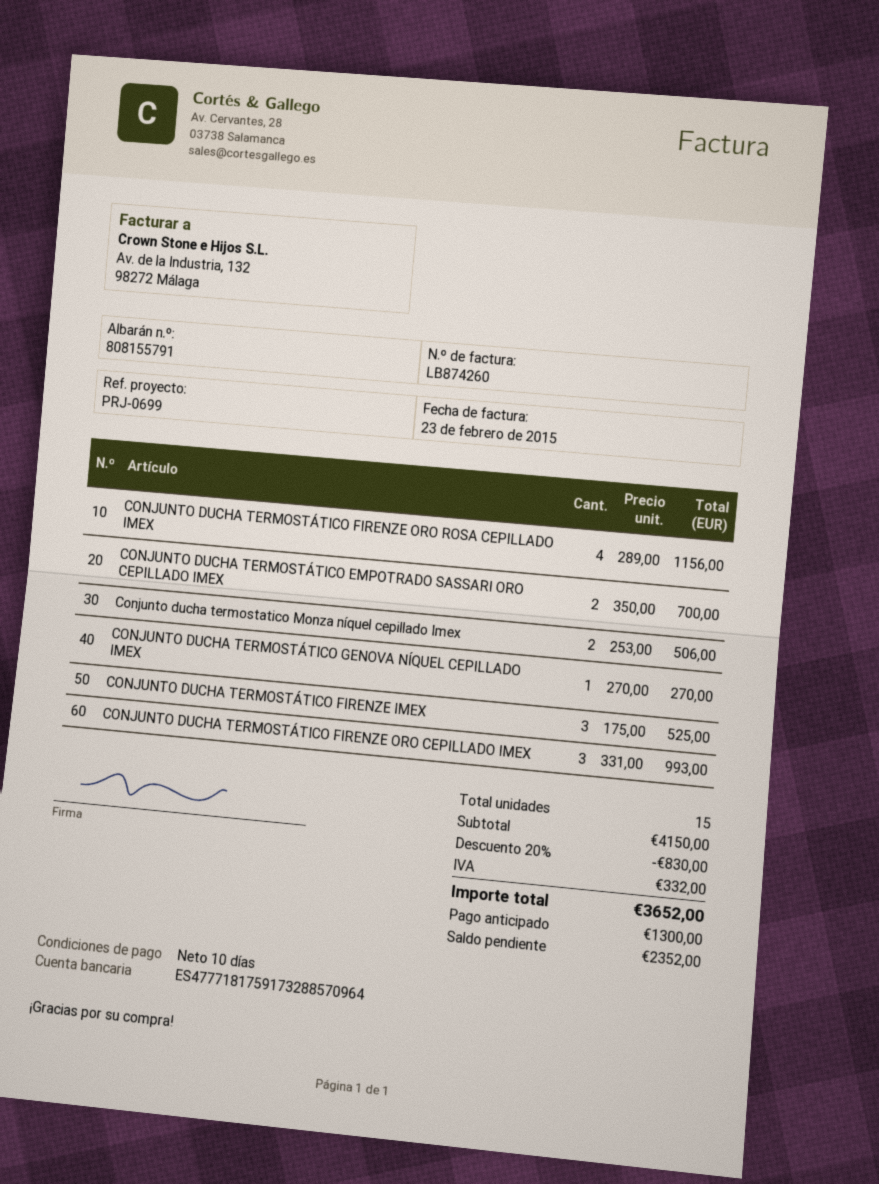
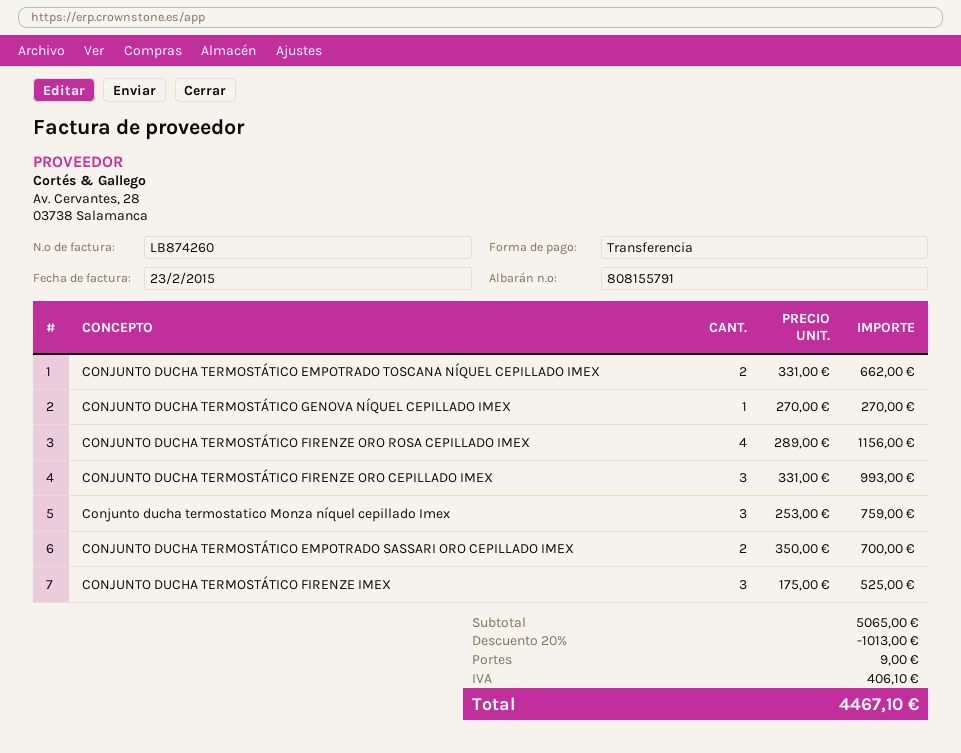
Conjunto ducha termostatico Monza níquel cepillado Imex: 2 x 253.00 = 506.00 -> 3 x 253.00 = 759.00
CONJUNTO DUCHA TERMOSTÁTICO EMPOTRADO TOSCANA NÍQUEL CEPILLADO IMEX: none -> 2 x 331.00 = 662.00
subtotal: 4150.00 -> 5065.00
discount: 20% = 830.00 -> 20% = 1013.00
shipping: none -> 9.00
tax: 332.00 -> 406.10
total: 3652.00 -> 4467.10

